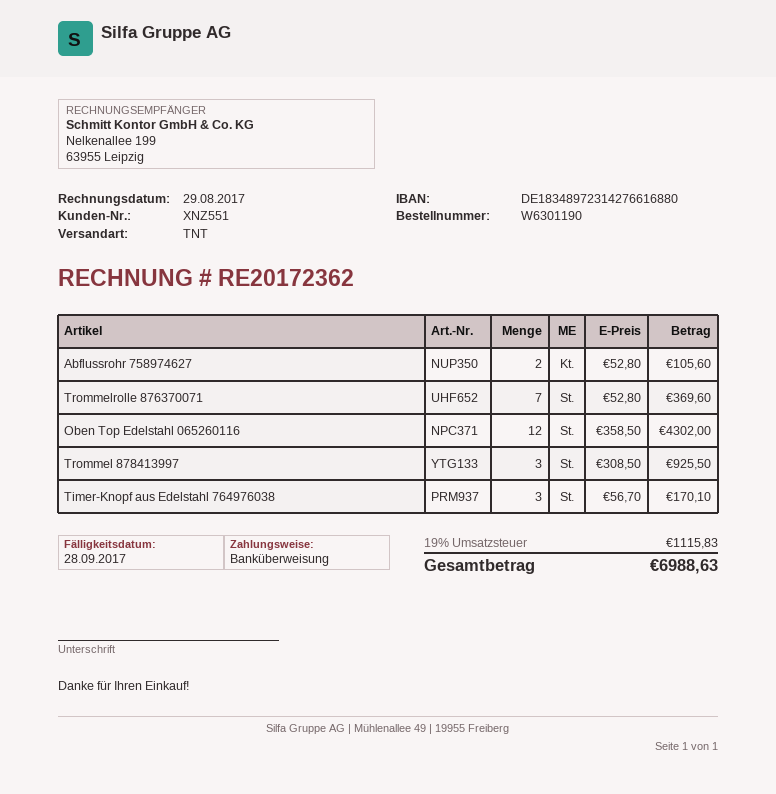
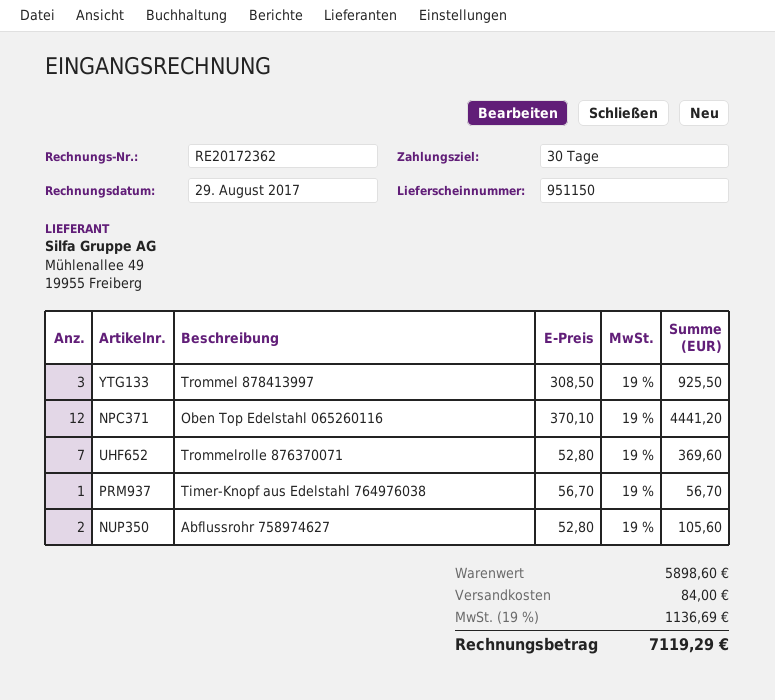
Oben Top Edelstahl 065260116: 12 x 358.50 = 4302.00 -> 12 x 370.10 = 4441.20
Timer-Knopf aus Edelstahl 764976038: 3 x 56.70 = 170.10 -> 1 x 56.70 = 56.70
shipping: none -> 84.00
tax: 19% = 1115.83 -> 19% = 1136.69
total: 6988.63 -> 7119.29

